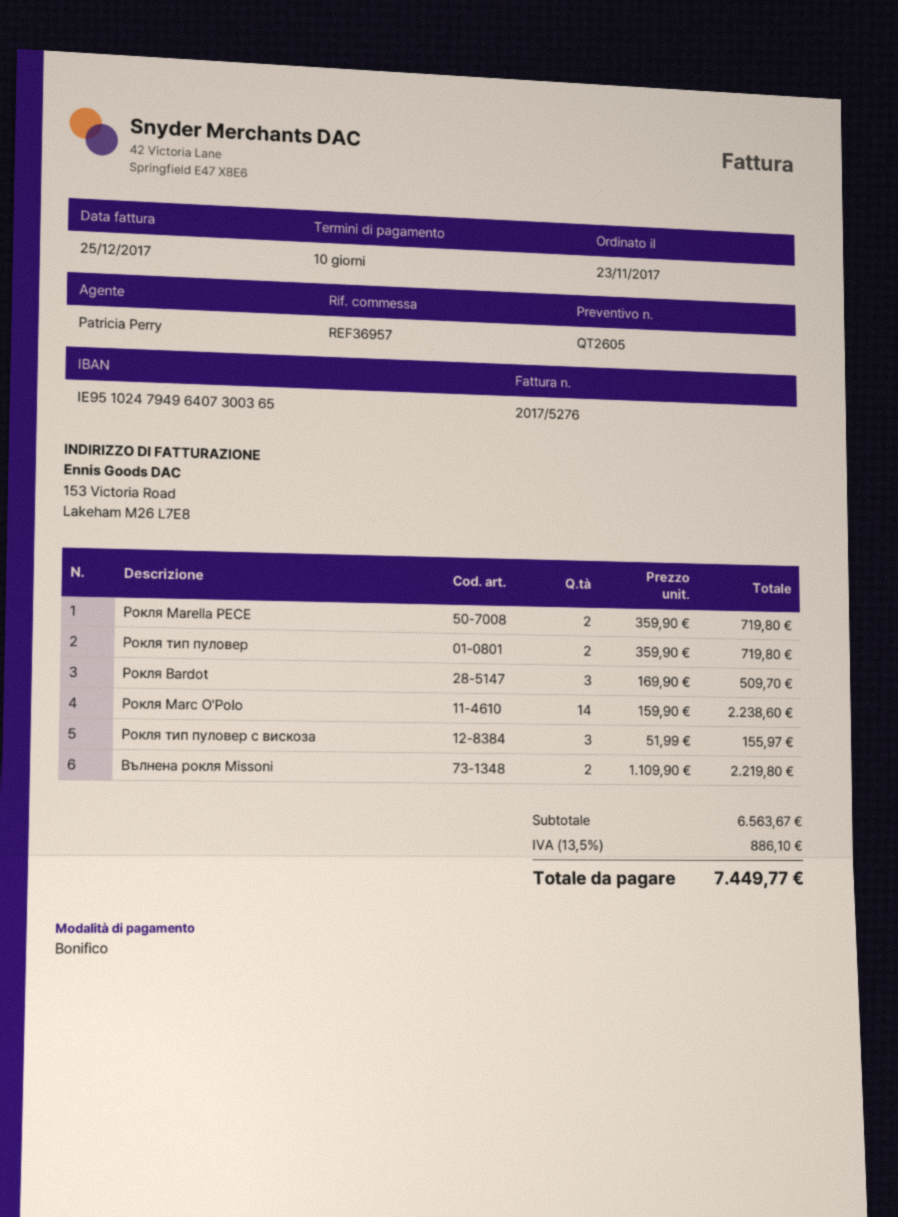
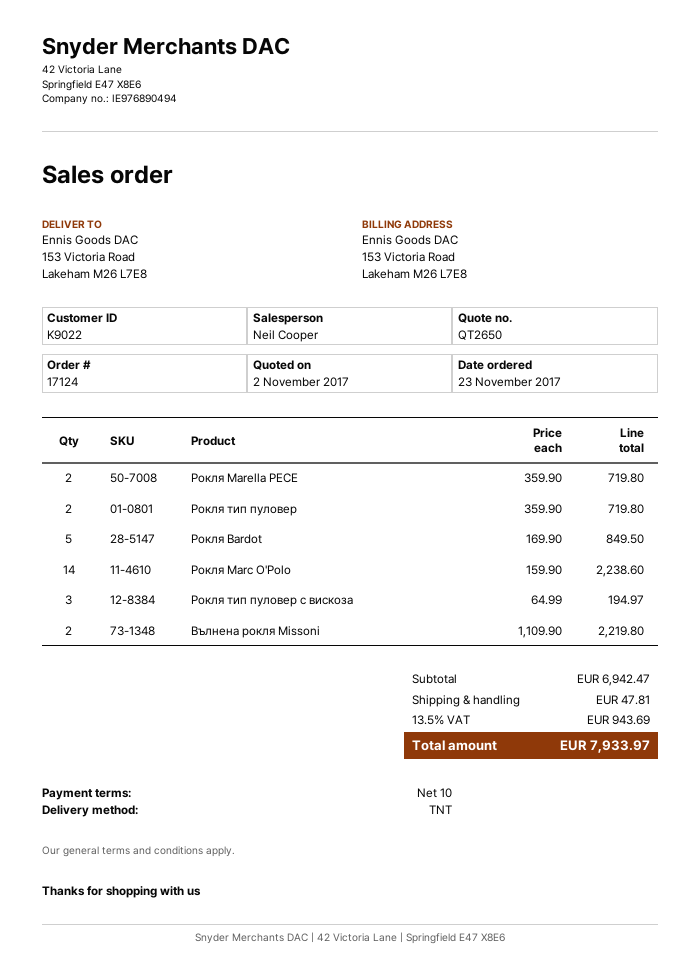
quote number: QT2605 -> QT2650
sales rep: Patricia Perry -> Neil Cooper
Рокля Bardot: 3 x 169.90 = 509.70 -> 5 x 169.90 = 849.50
Рокля тип пуловер с вискоза: 3 x 51.99 = 155.97 -> 3 x 64.99 = 194.97
subtotal: 6563.67 -> 6942.47
shipping: none -> 47.81
tax: 13.5% = 886.10 -> 13.5% = 943.69
total: 7449.77 -> 7933.97

